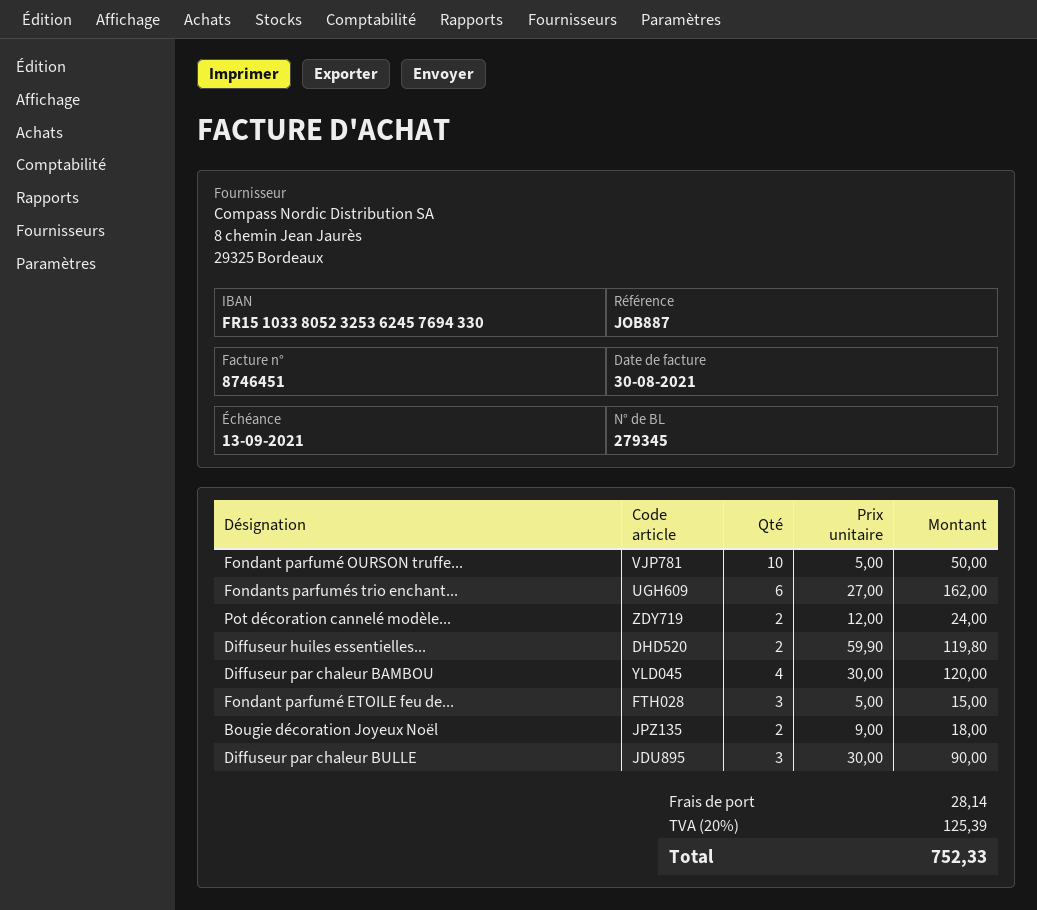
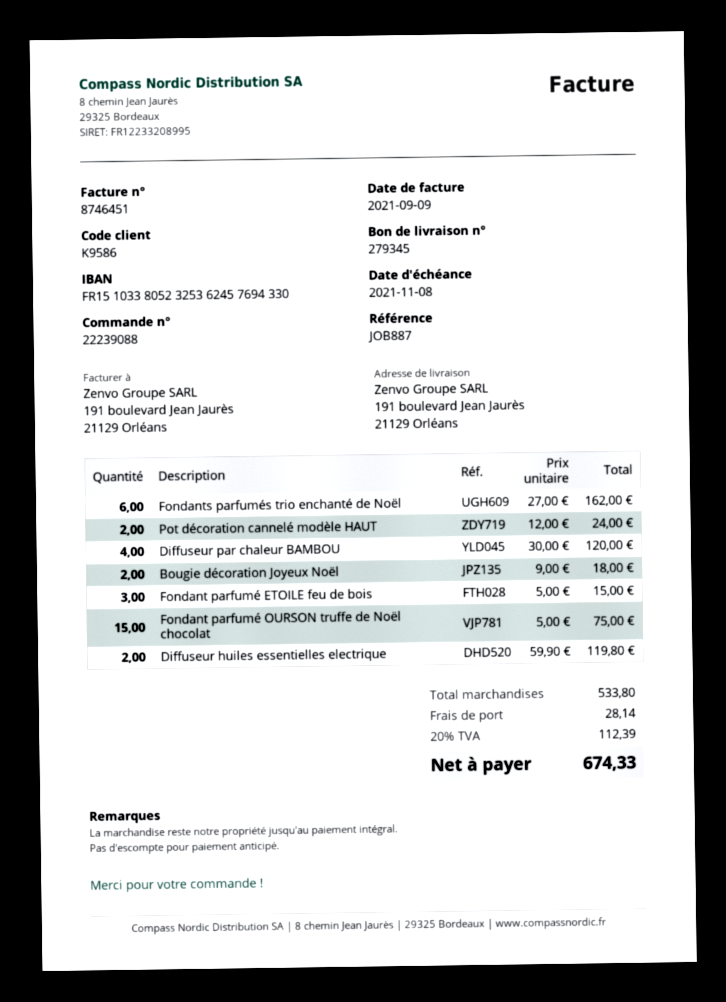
invoice date: 2021-08-30 -> 2021-09-09
due date: 2021-09-13 -> 2021-11-08
Fondant parfumé OURSON truffe...: 10 x 5.00 = 50.00 -> 15 x 5.00 = 75.00
Diffuseur par chaleur BULLE: 3 x 30.00 = 90.00 -> none
tax: 20% = 125.39 -> 20% = 112.39
total: 752.33 -> 674.33

